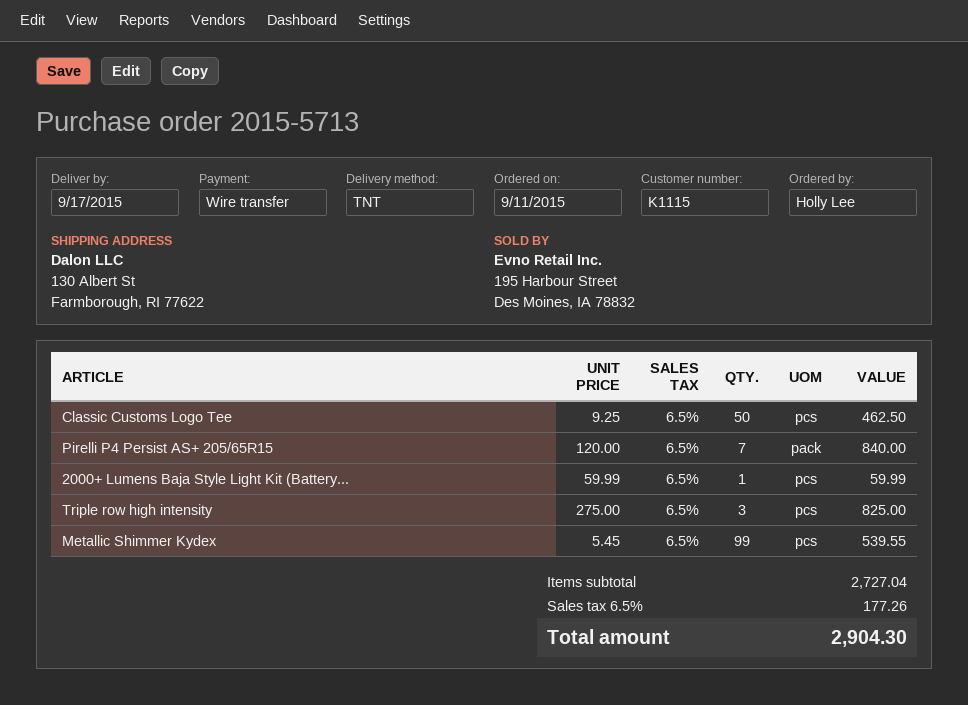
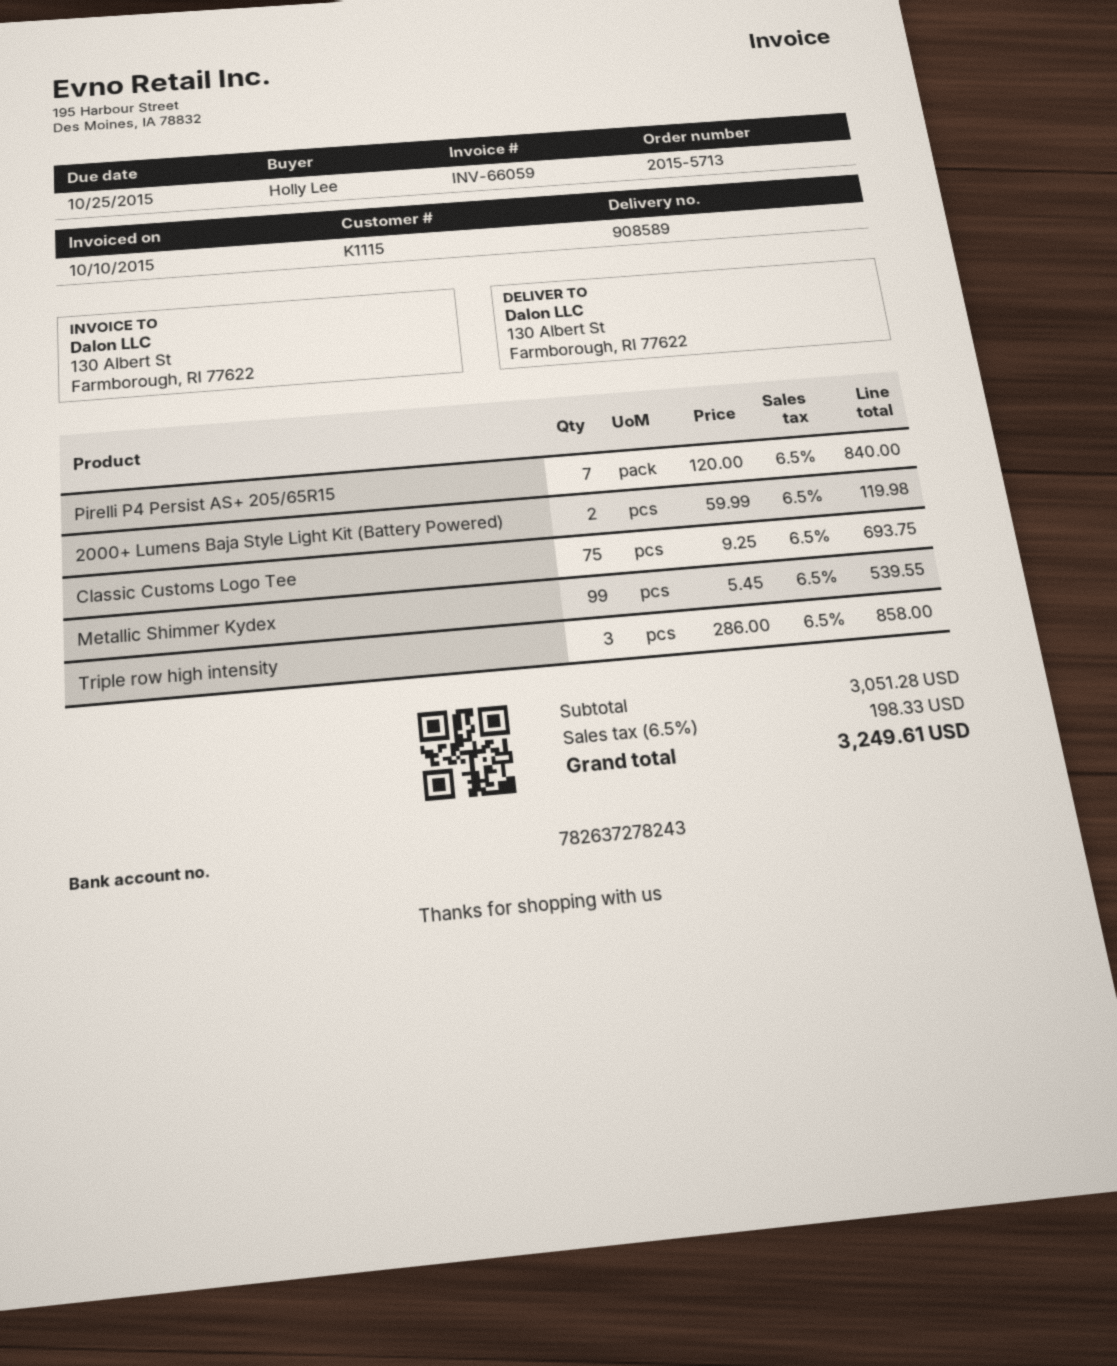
Classic Customs Logo Tee: 50 x 9.25 = 462.50 -> 75 x 9.25 = 693.75
2000+ Lumens Baja Style Light Kit (Battery...: 1 x 59.99 = 59.99 -> 2 x 59.99 = 119.98
Triple row high intensity: 3 x 275.00 = 825.00 -> 3 x 286.00 = 858.00
subtotal: 2727.04 -> 3051.28
tax: 6.5% = 177.26 -> 6.5% = 198.33
total: 2904.30 -> 3249.61

